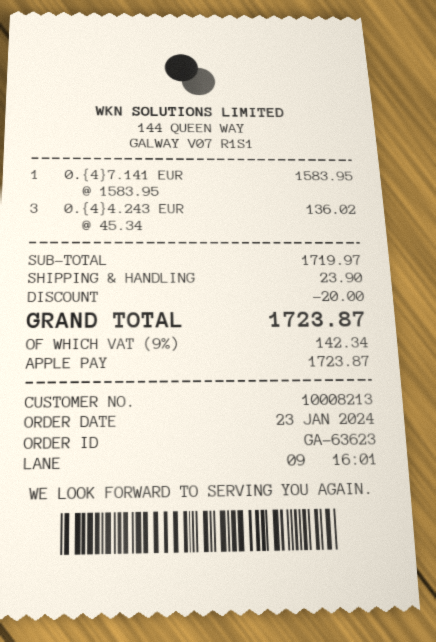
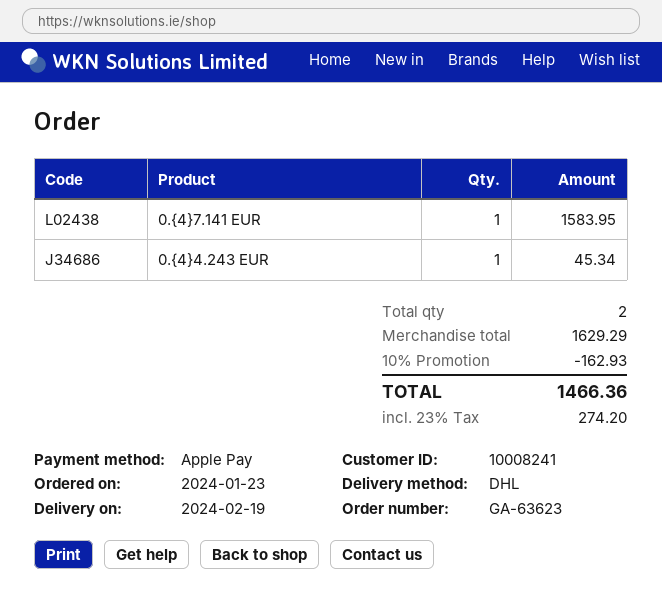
customer number: 10008213 -> 10008241
0.{4}4.243 EUR: 3 for 136.02 -> 1 for 45.34
subtotal: 1719.97 -> 1629.29
discount: 20.00 -> 162.93
shipping: 23.90 -> none
tax: 9% = 142.34 -> 23% = 274.20
total: 1723.87 -> 1466.36

